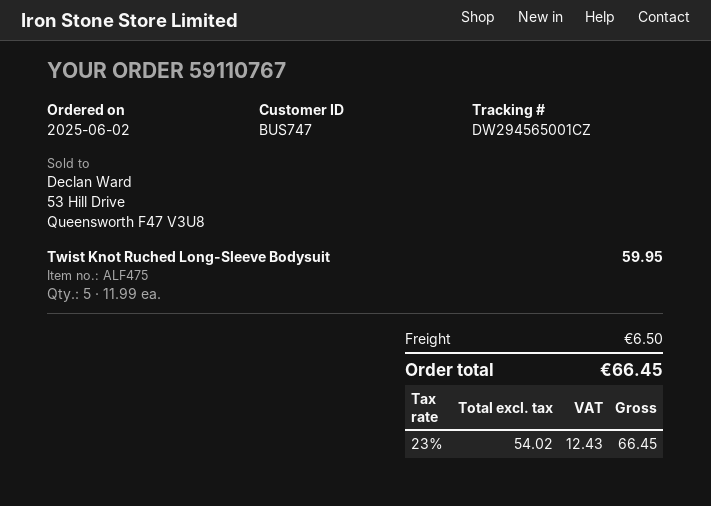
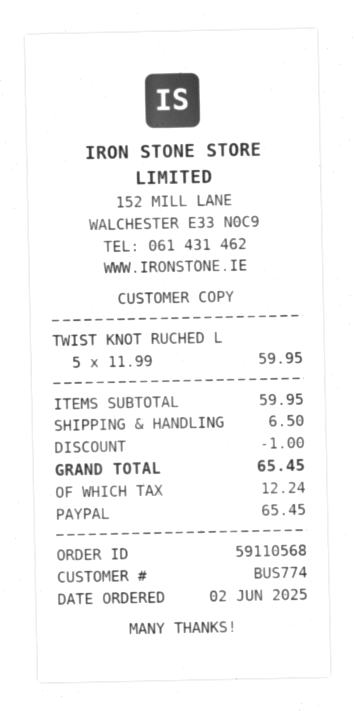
order number: 59110767 -> 59110568
customer number: BUS747 -> BUS774
discount: none -> 1.00
tax: 12.43 -> 12.24
total: 66.45 -> 65.45

